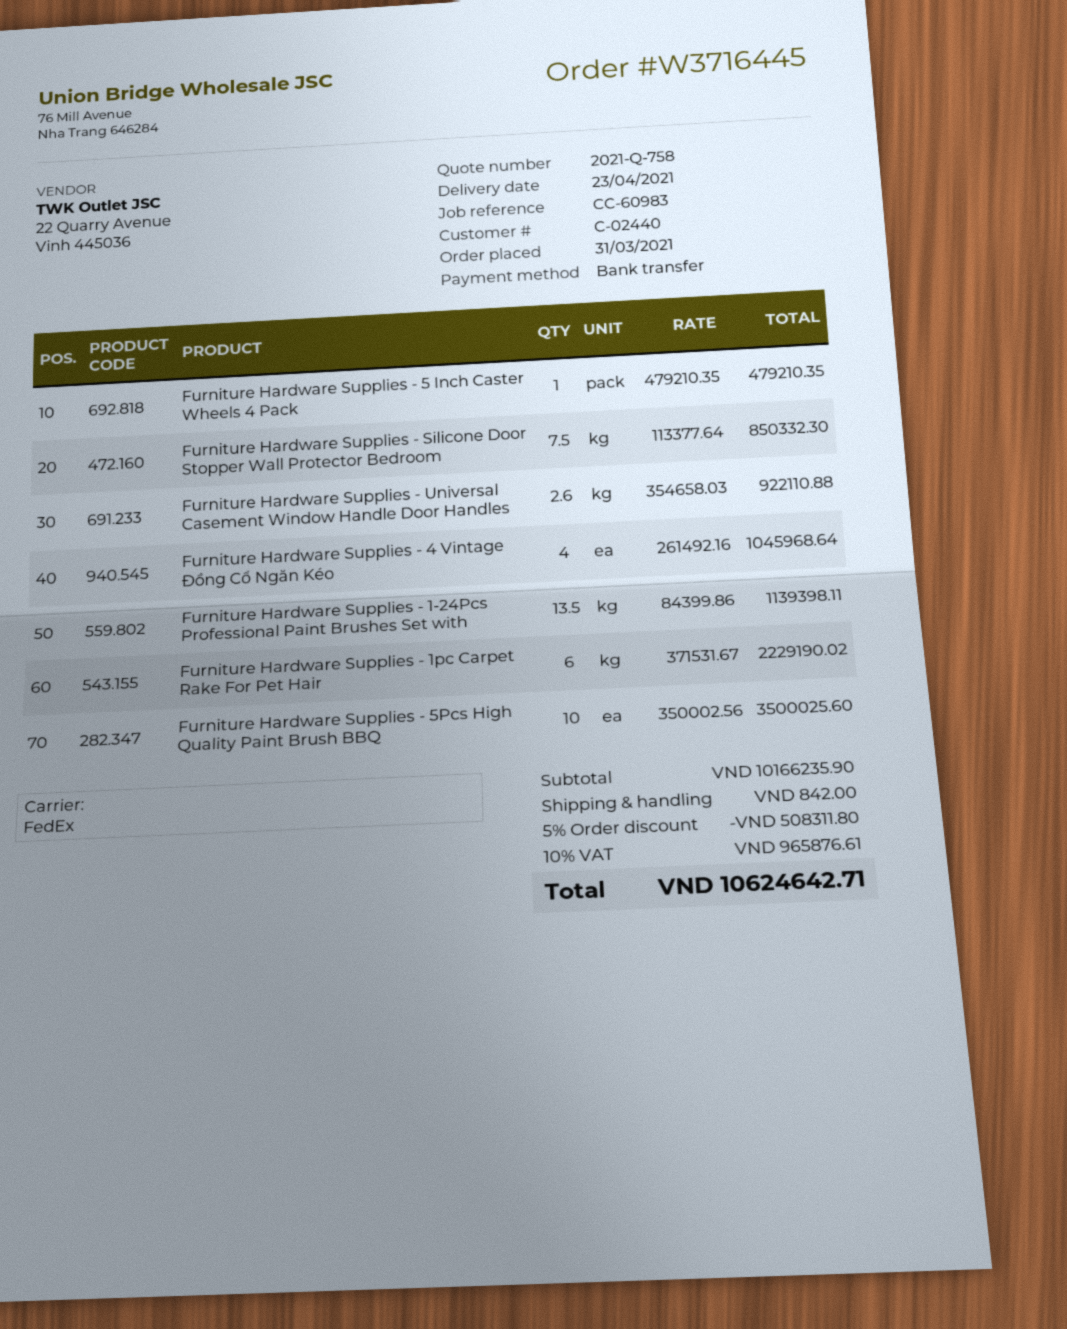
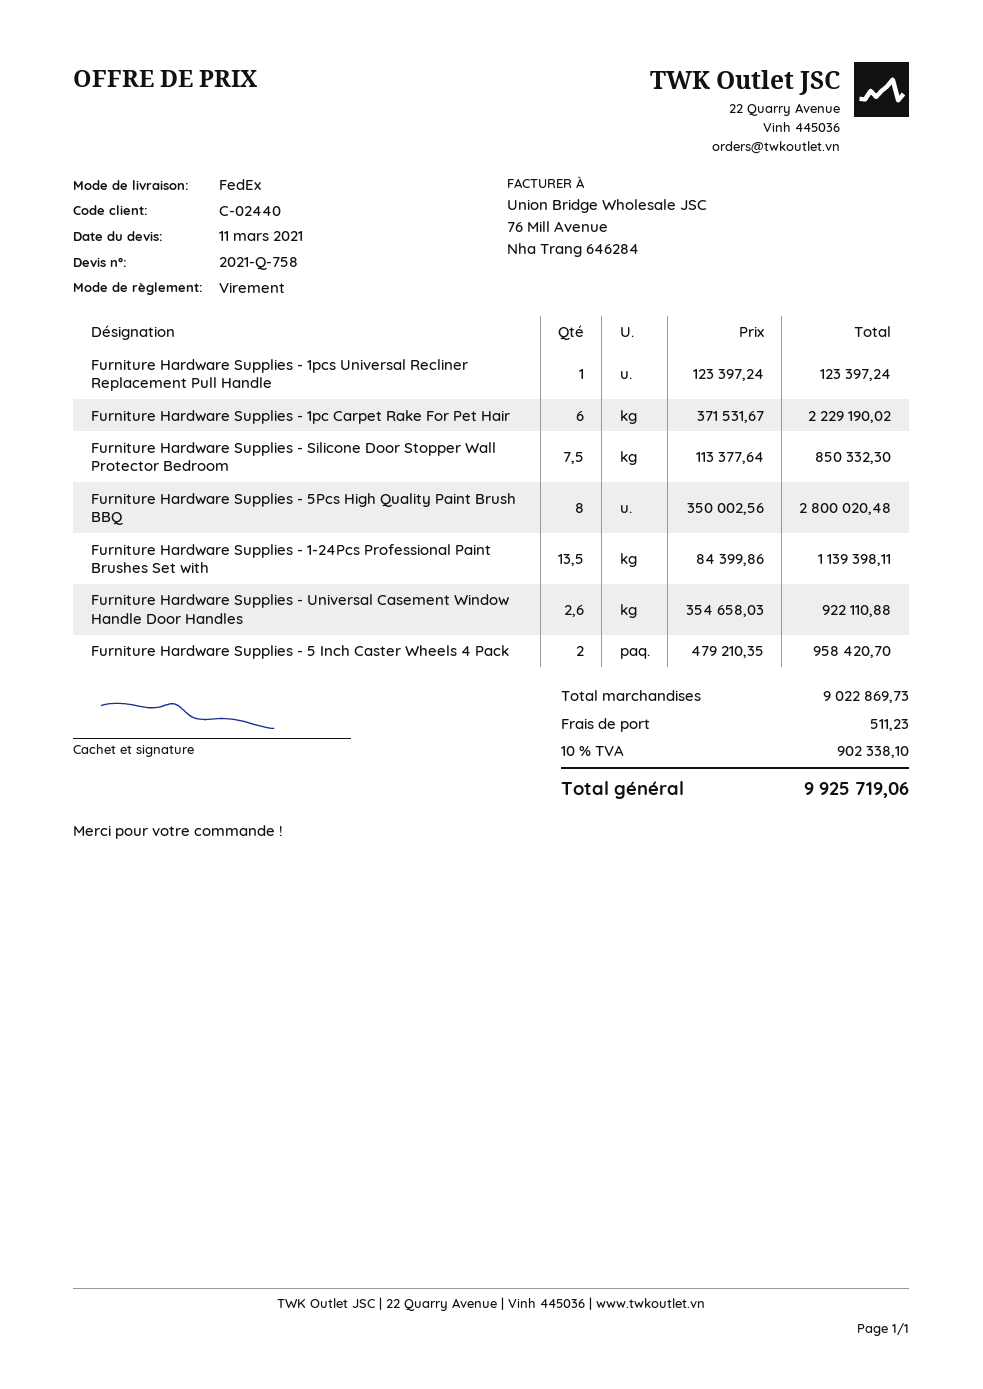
Furniture Hardware Supplies - 5 Inch Caster Wheels 4 Pack: 1 x 479210.35 = 479210.35 -> 2 x 479210.35 = 958420.70
Furniture Hardware Supplies - 4 Vintage Đồng Cổ Ngăn Kéo: 4 x 261492.16 = 1045968.64 -> none
Furniture Hardware Supplies - 5Pcs High Quality Paint Brush BBQ: 10 x 350002.56 = 3500025.60 -> 8 x 350002.56 = 2800020.48
Furniture Hardware Supplies - 1pcs Universal Recliner Replacement Pull Handle: none -> 1 x 123397.24 = 123397.24
subtotal: 10166235.90 -> 9022869.73
discount: 5% = 508311.80 -> none
shipping: 842.00 -> 511.23
tax: 10% = 965876.61 -> 10% = 902338.10
total: 10624642.71 -> 9925719.06

